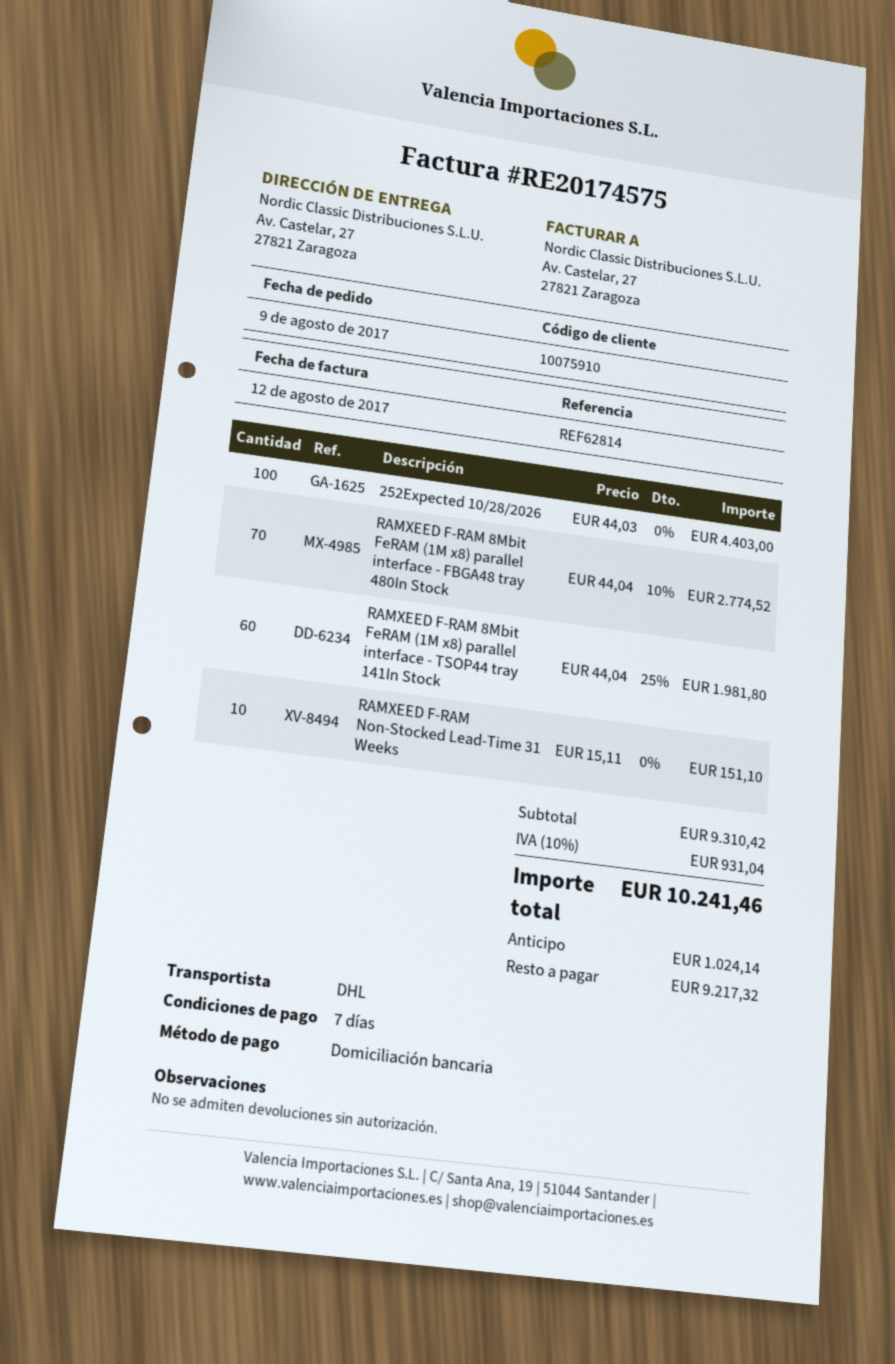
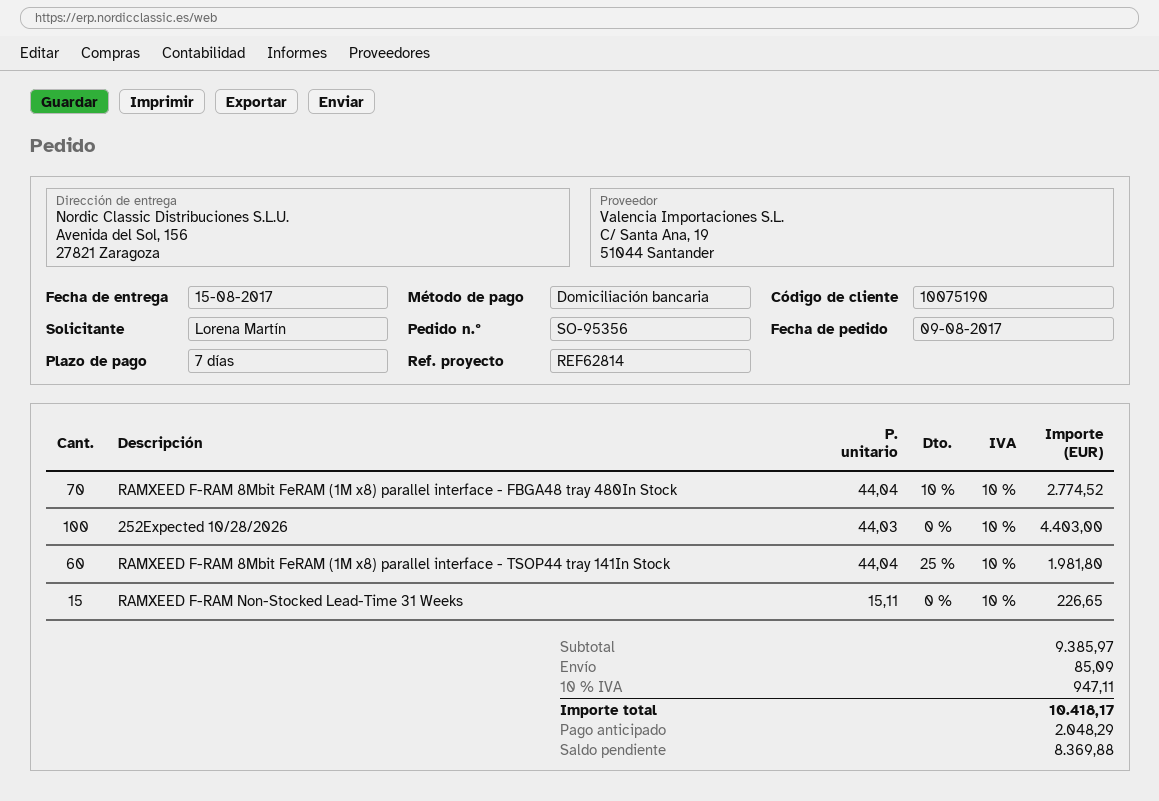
customer number: 10075910 -> 10075190
ship to: Av. Castelar, 27, 27821 Zaragoza -> Avenida del Sol, 156, 27821 Zaragoza
RAMXEED F-RAM Non-Stocked Lead-Time 31 Weeks: 10 x 15.11 = 151.10 -> 15 x 15.11 = 226.65
subtotal: 9310.42 -> 9385.97
shipping: none -> 85.09
tax: 10% = 931.04 -> 10% = 947.11
total: 10241.46 -> 10418.17
deposit: 1024.14 -> 2048.29
balance: 9217.32 -> 8369.88

